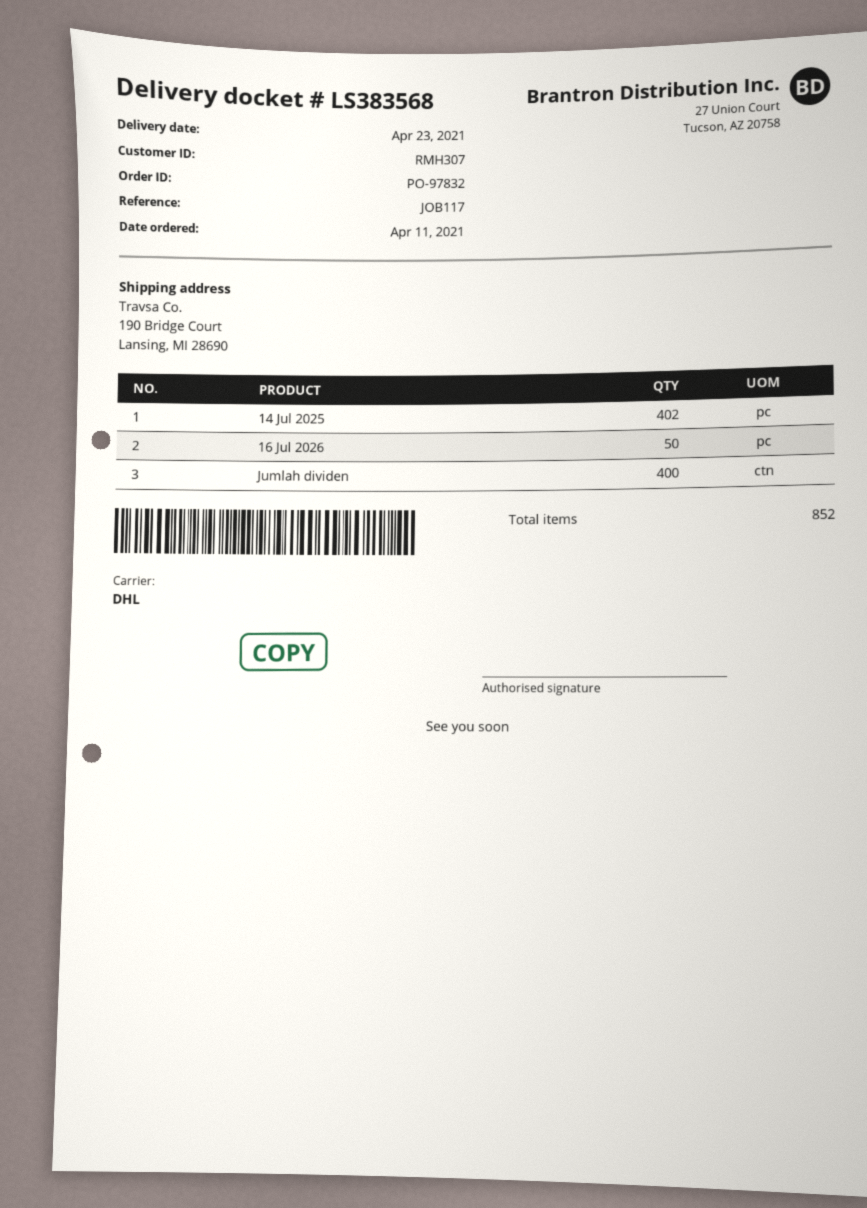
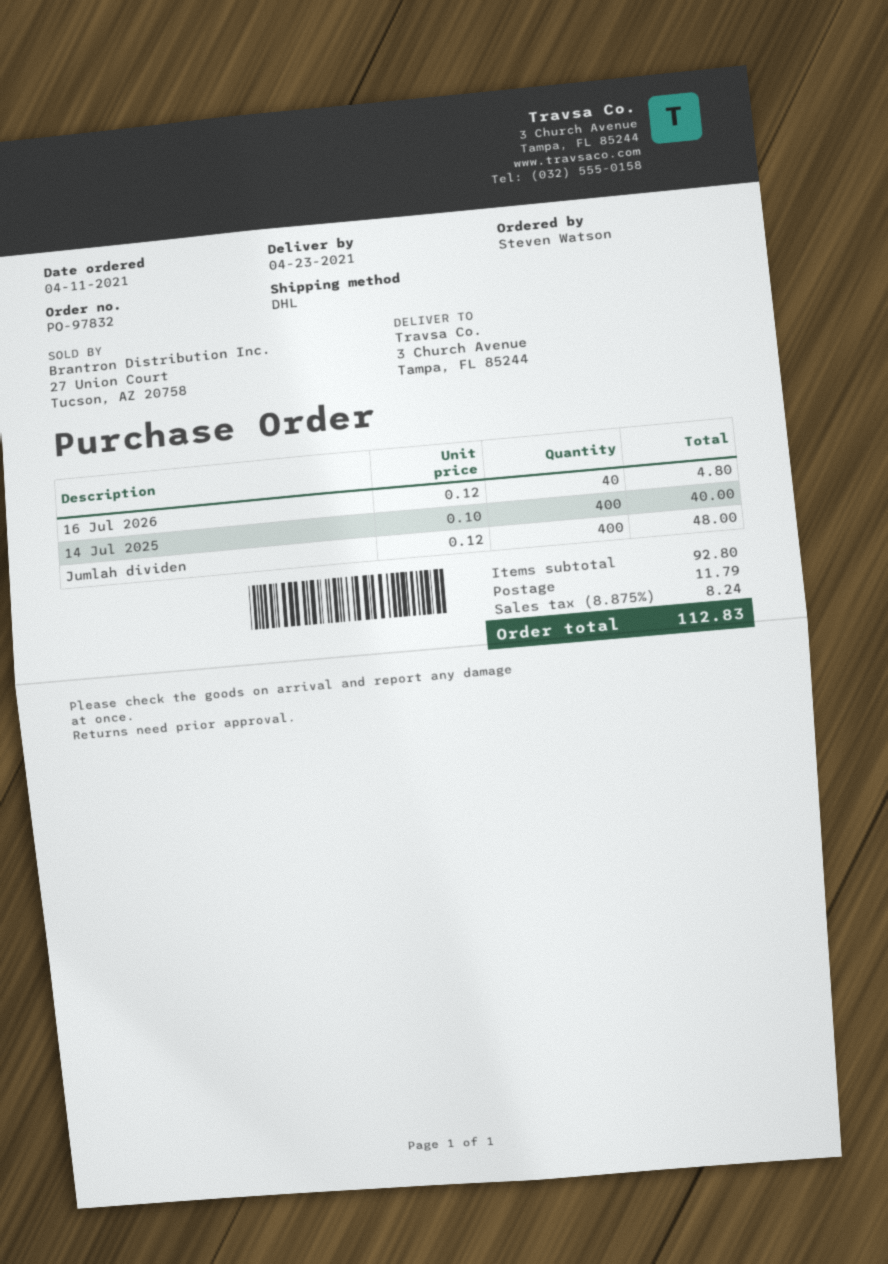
ship to: 190 Bridge Court, Lansing, MI 28690 -> 3 Church Avenue, Tampa, FL 85244
14 Jul 2025: 402 -> 400
16 Jul 2026: 50 -> 40

